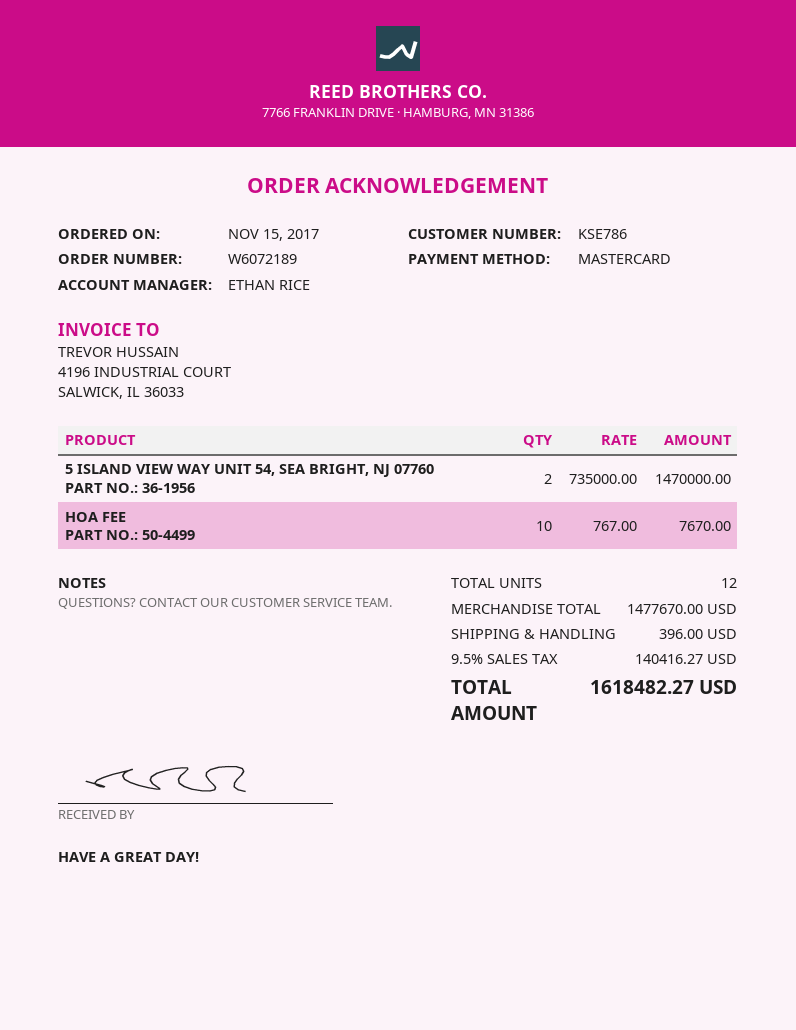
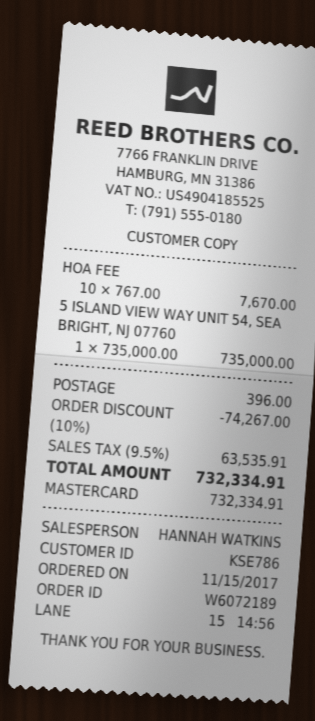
sales rep: ETHAN RICE -> HANNAH WATKINS
5 ISLAND VIEW WAY UNIT 54, SEA BRIGHT, NJ 07760: 2 x 735000.00 = 1470000.00 -> 1 x 735000.00 = 735000.00
discount: none -> 10% = 74267.00
tax: 9.5% = 140416.27 -> 9.5% = 63535.91
total: 1618482.27 -> 732334.91

